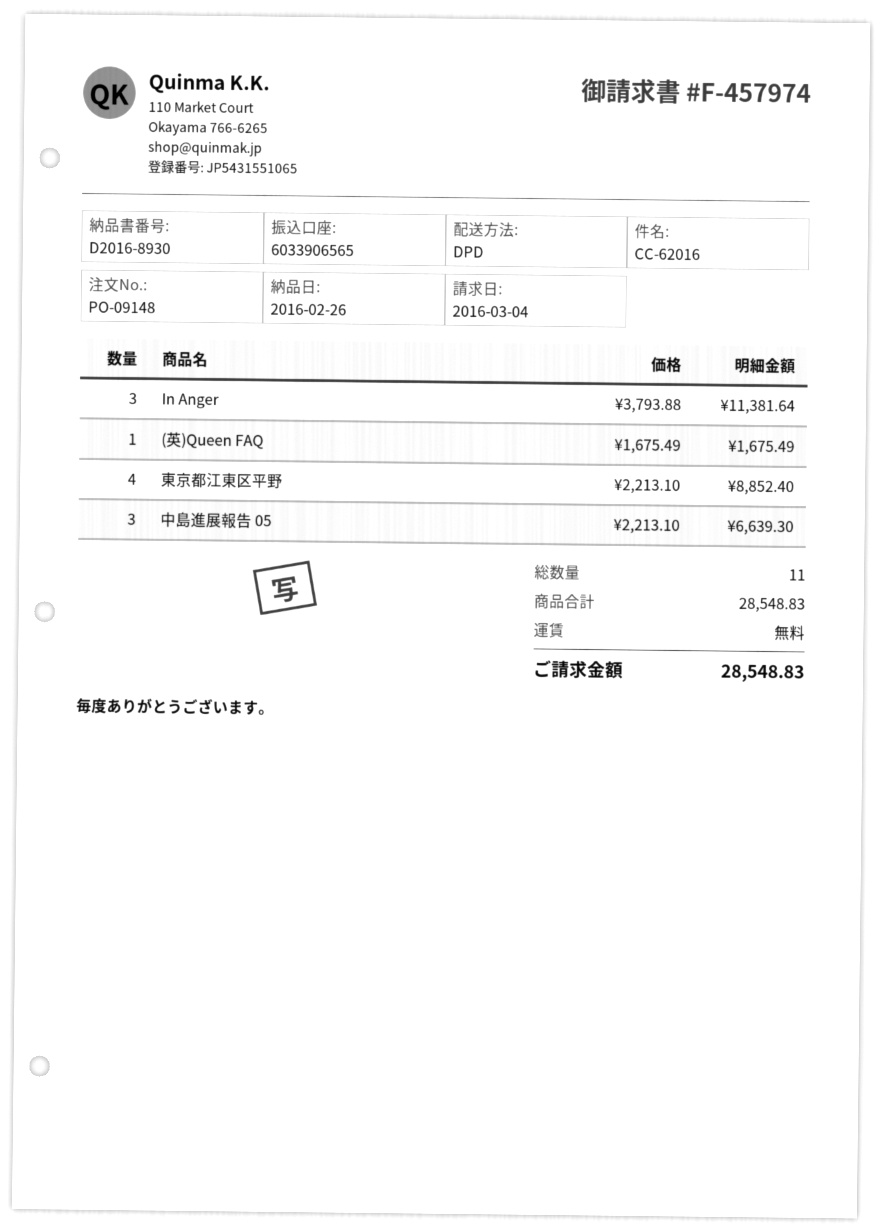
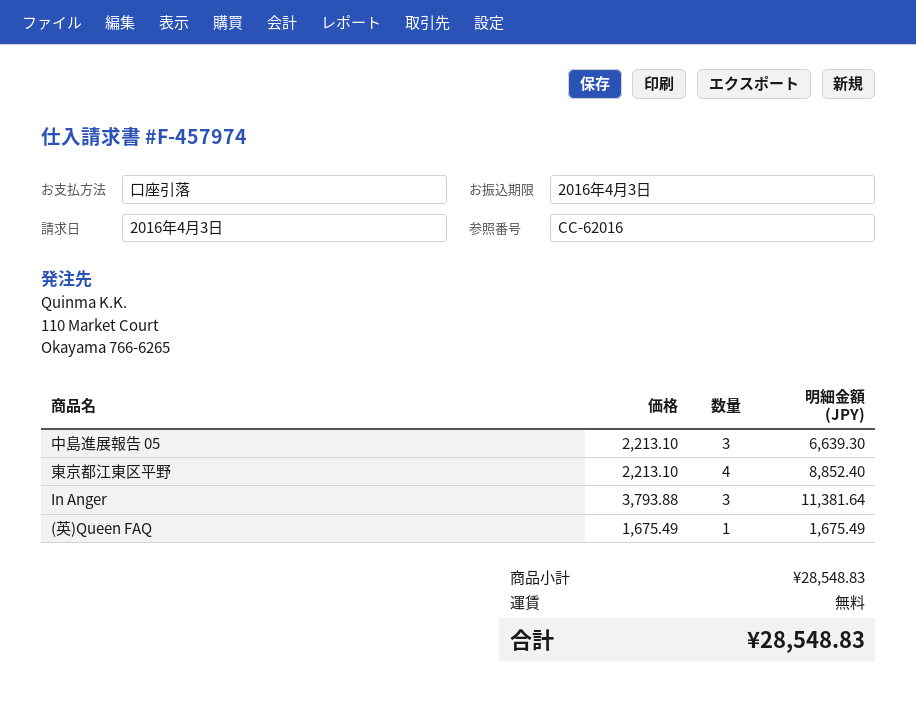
invoice date: 2016-03-04 -> 2016-04-03

